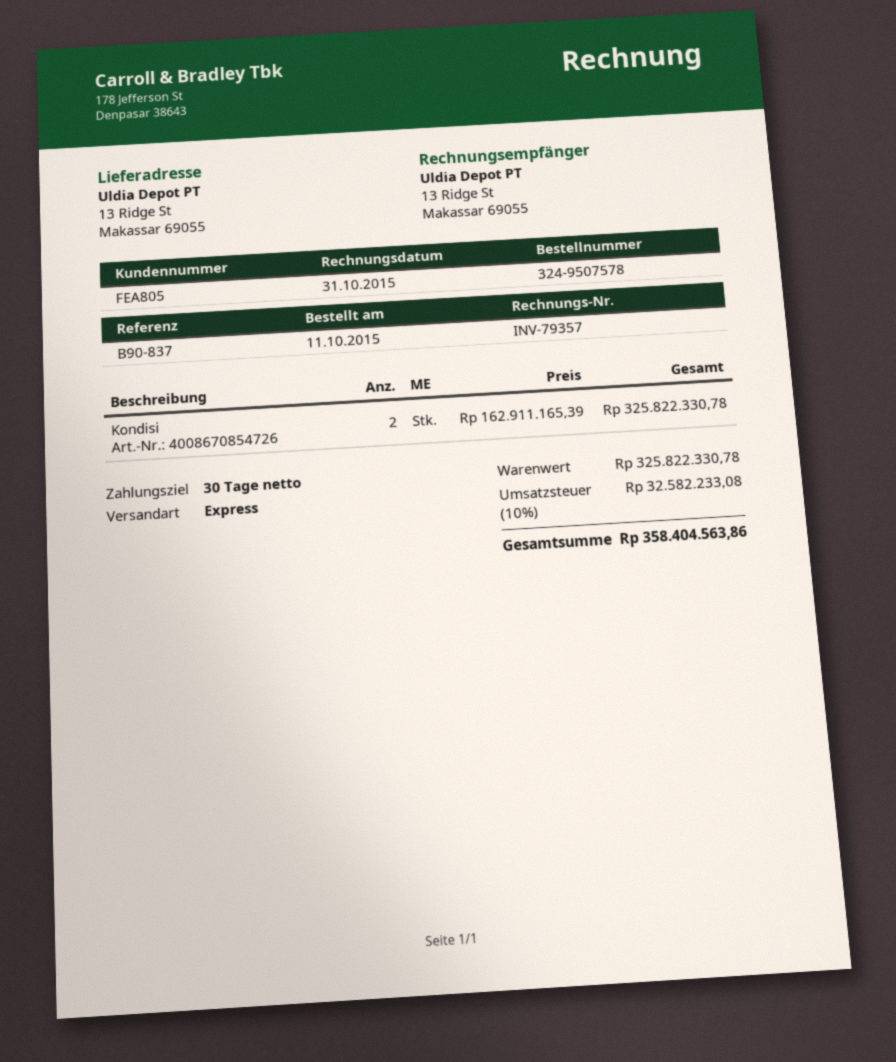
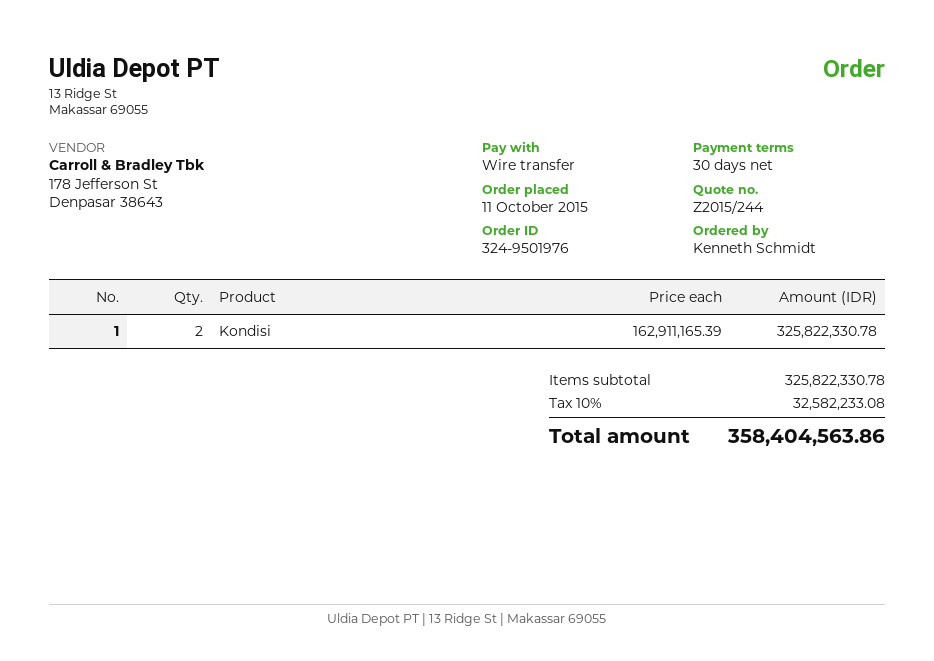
order number: 324-9507578 -> 324-9501976

